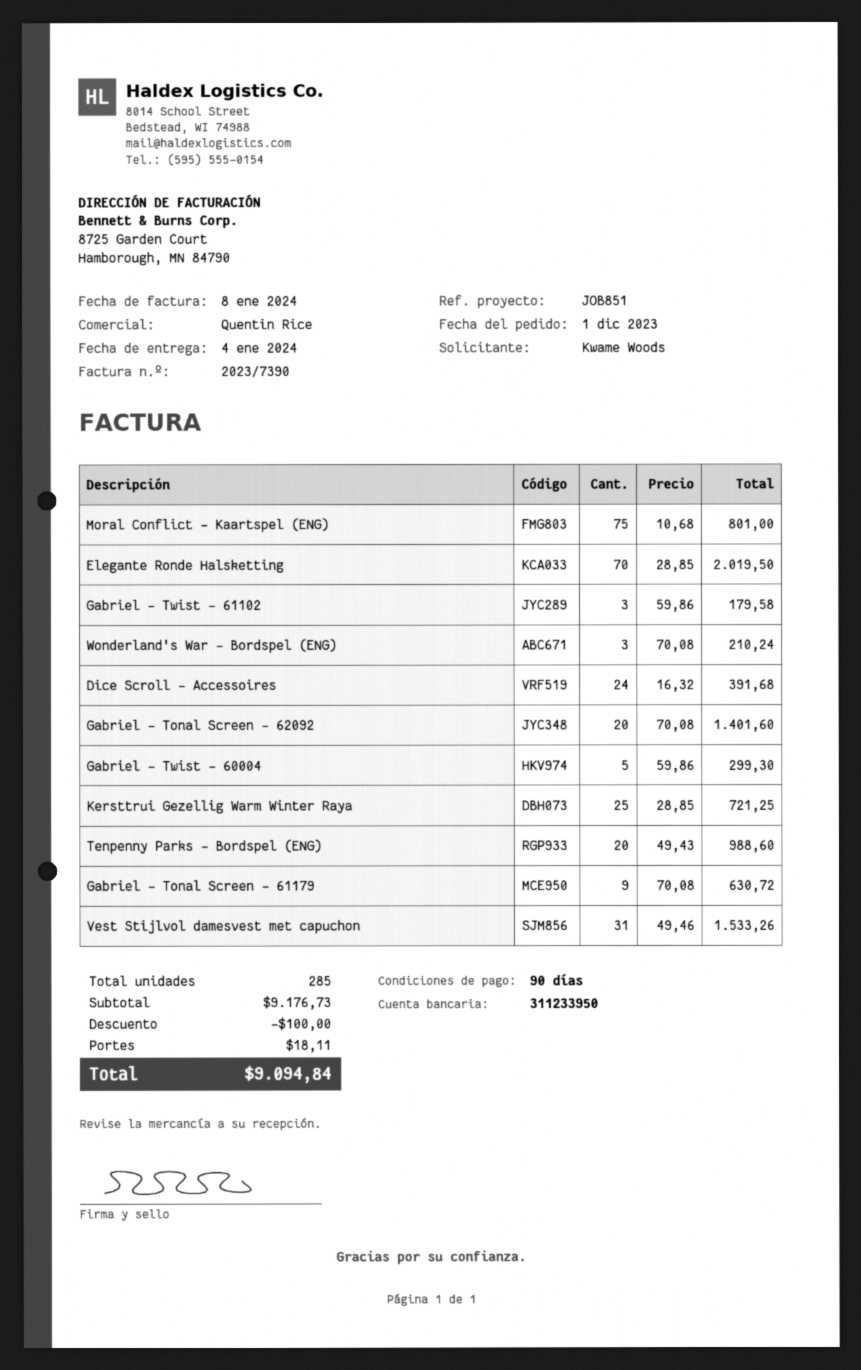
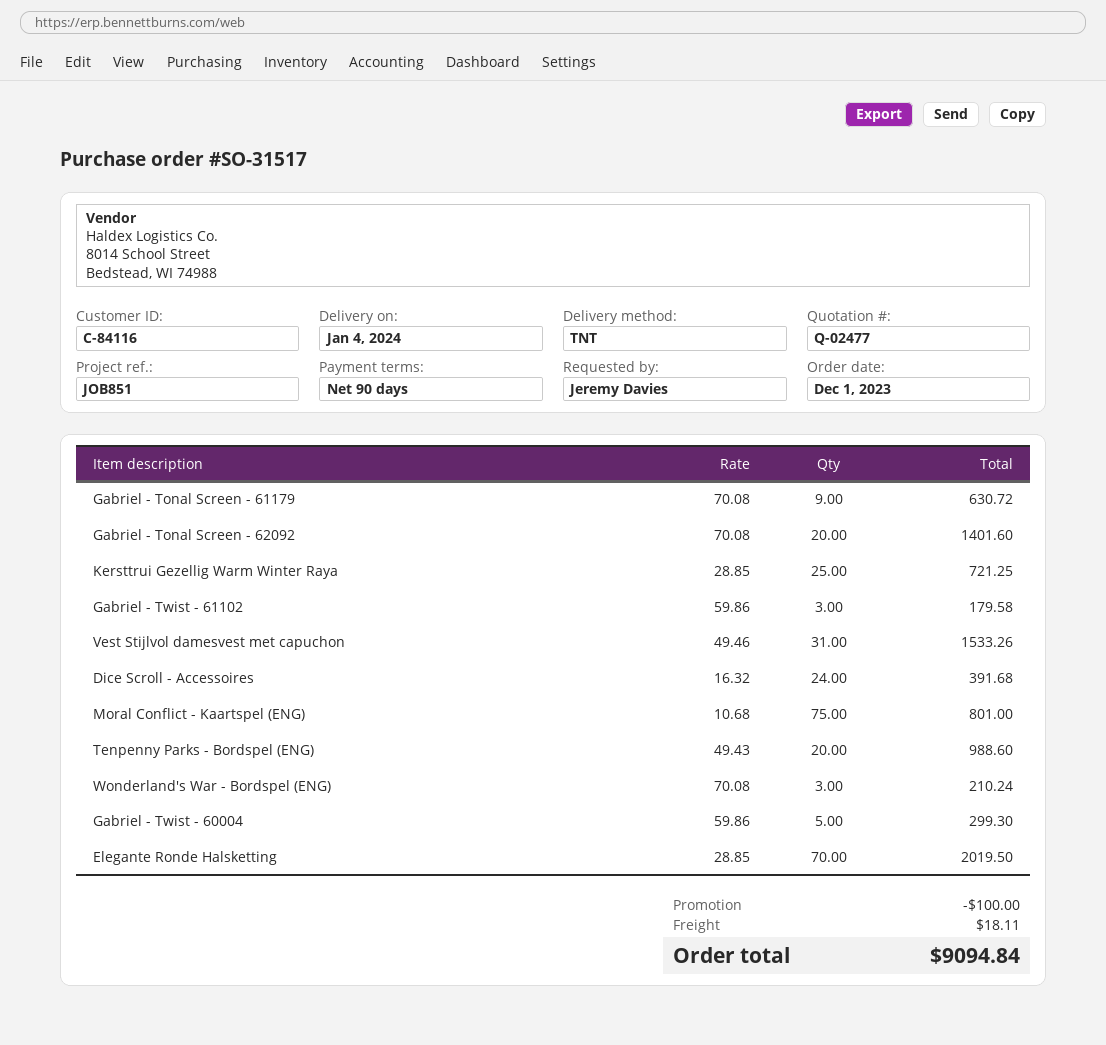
ordered by: Kwame Woods -> Jeremy Davies

